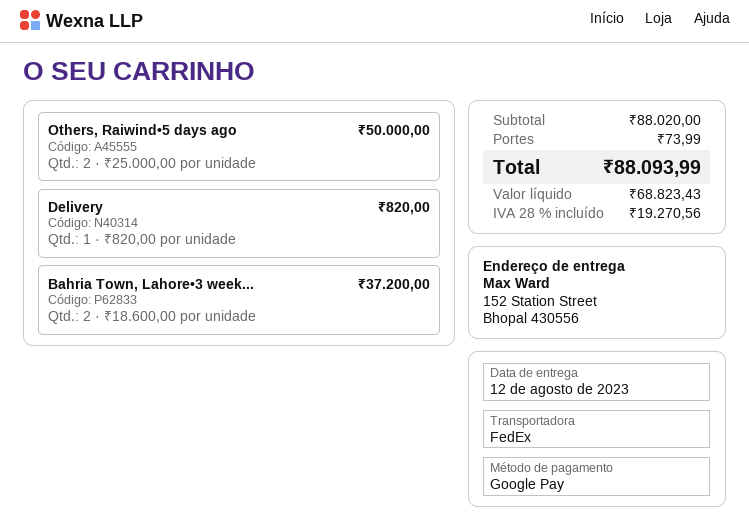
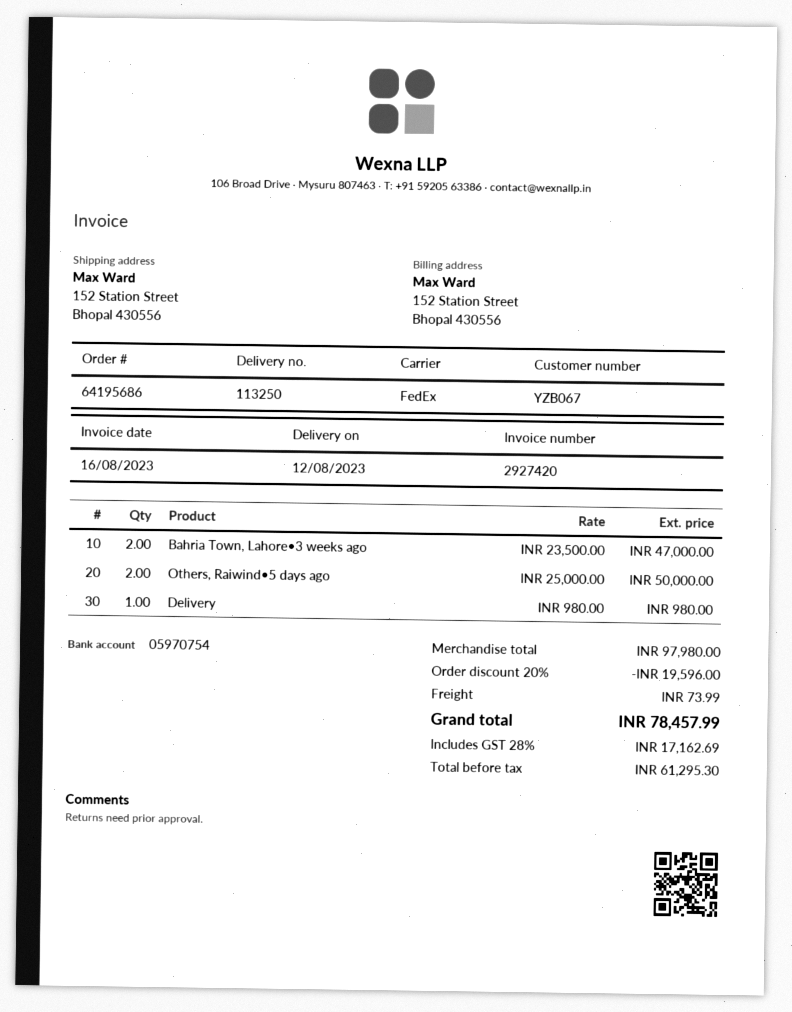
Delivery: 1 x 820.00 = 820.00 -> 1 x 980.00 = 980.00
Bahria Town, Lahore•3 week...: 2 x 18600.00 = 37200.00 -> 2 x 23500.00 = 47000.00
subtotal: 88020.00 -> 97980.00
discount: none -> 20% = 19596.00
net: 68823.43 -> 61295.30
tax: 28% = 19270.56 -> 28% = 17162.69
total: 88093.99 -> 78457.99

